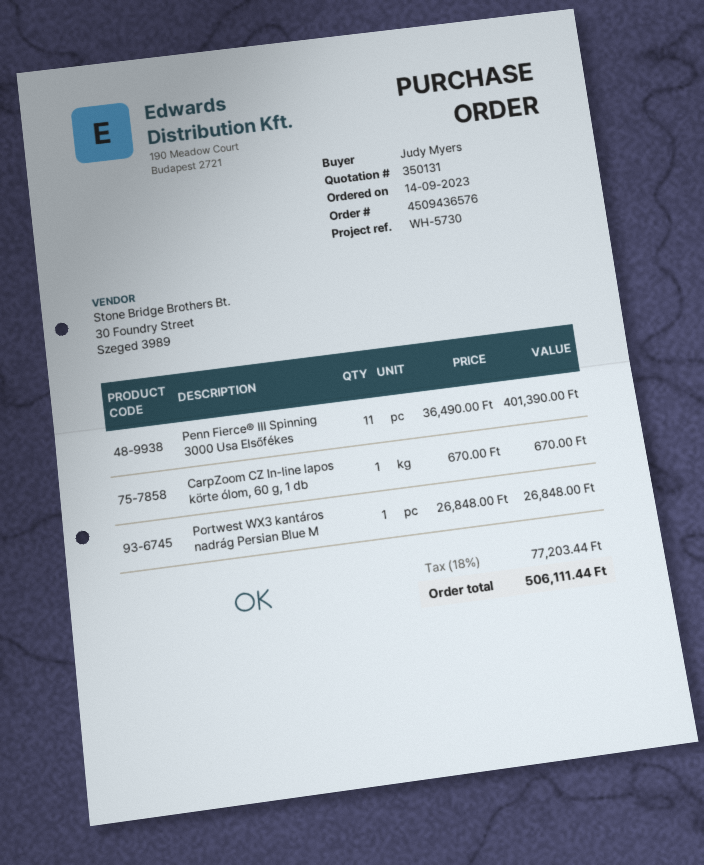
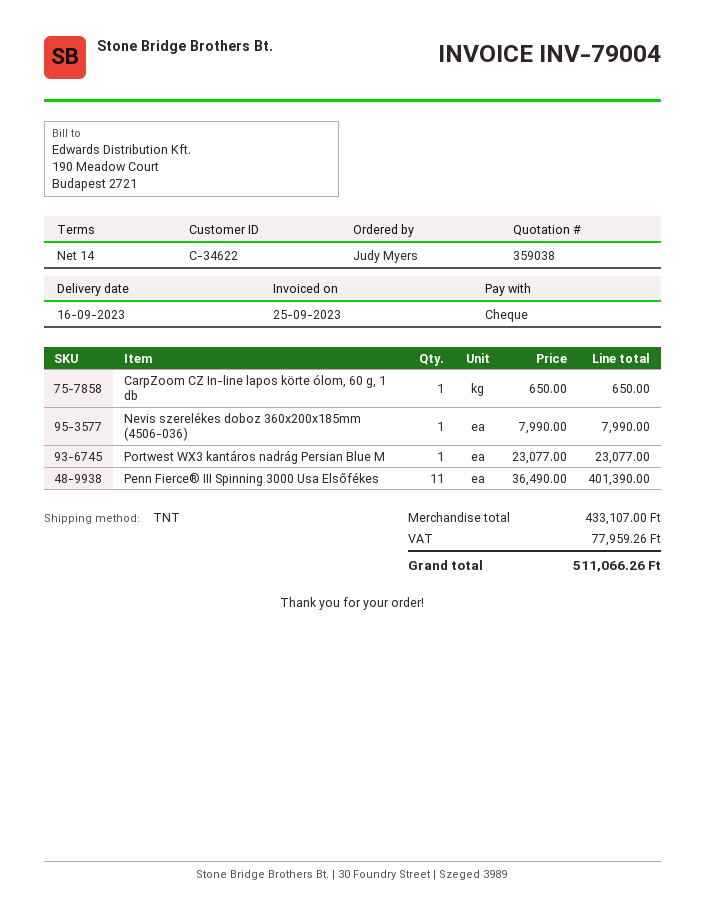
quote number: 350131 -> 359038
CarpZoom CZ In-line lapos körte ólom, 60 g, 1 db: 1 x 670.00 = 670.00 -> 1 x 650.00 = 650.00
Portwest WX3 kantáros nadrág Persian Blue M: 1 x 26848.00 = 26848.00 -> 1 x 23077.00 = 23077.00
Nevis szerelékes doboz 360x200x185mm (4506-036): none -> 1 x 7990.00 = 7990.00
tax: 77203.44 -> 77959.26
total: 506111.44 -> 511066.26

